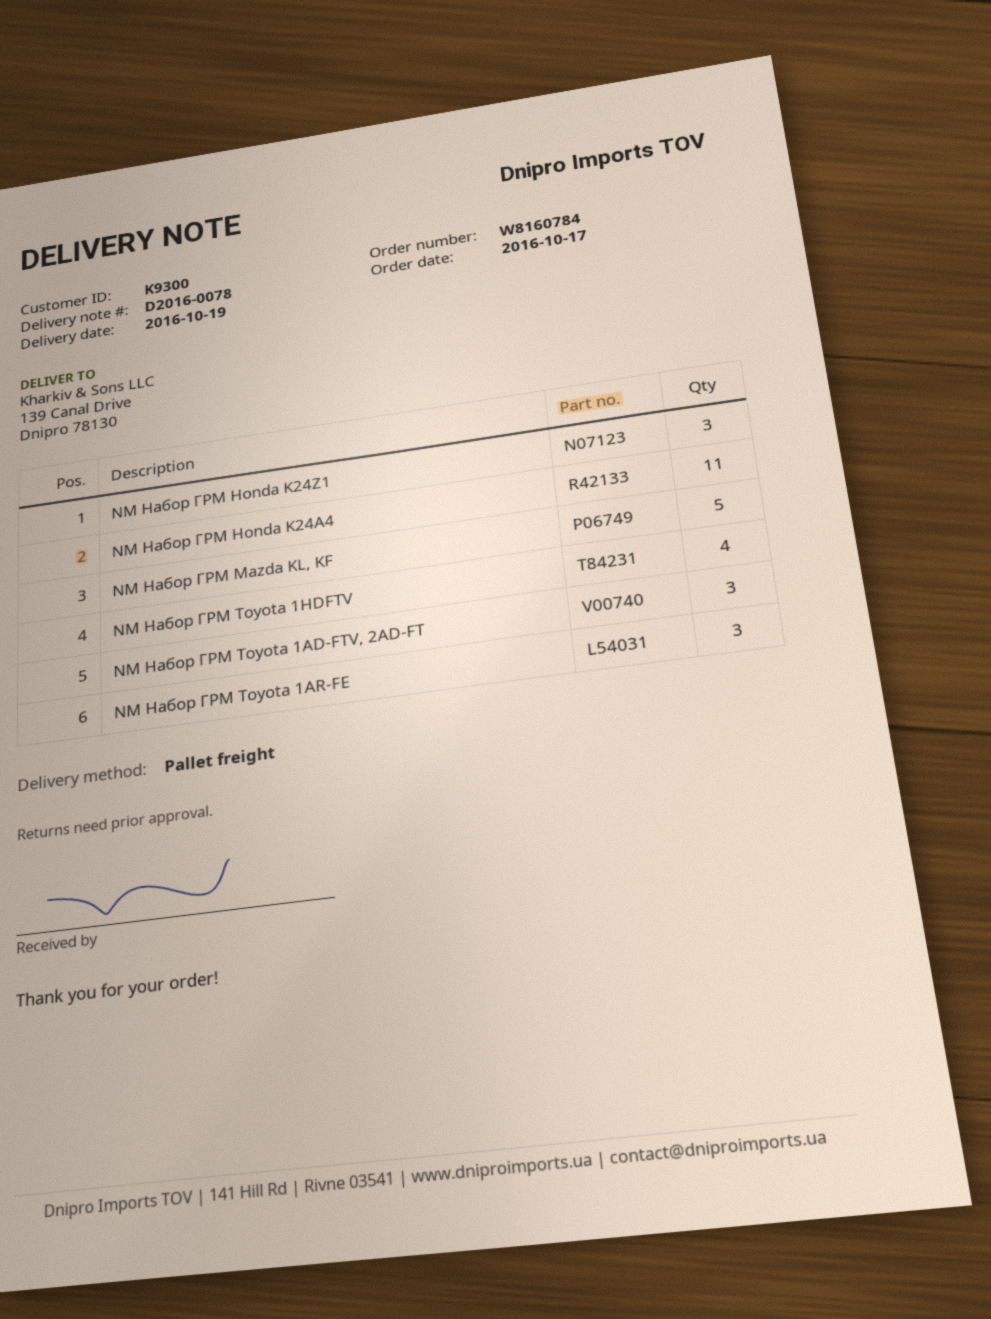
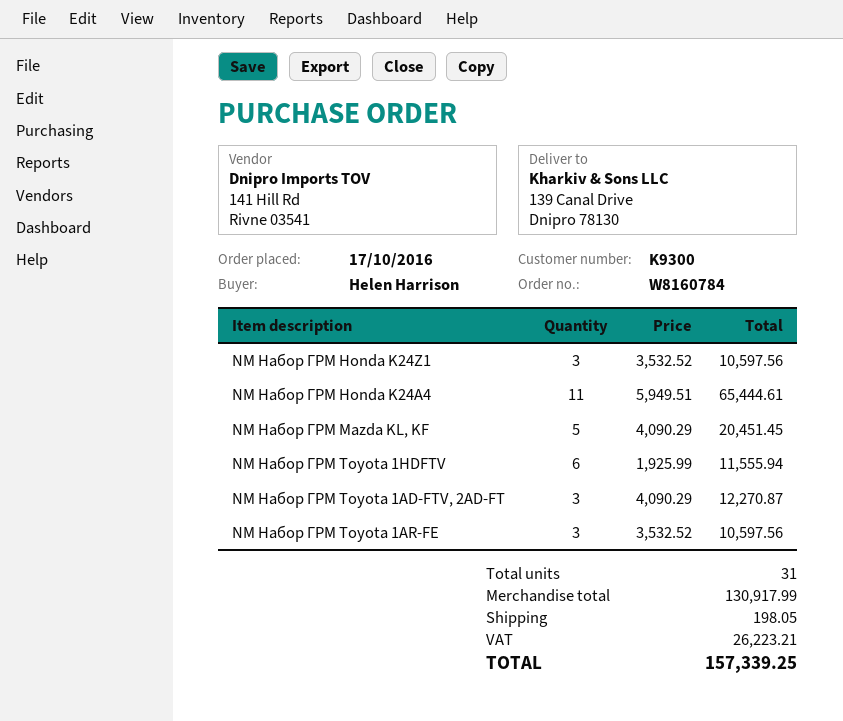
NM Набор ГРМ Toyota 1HDFTV: 4 -> 6

